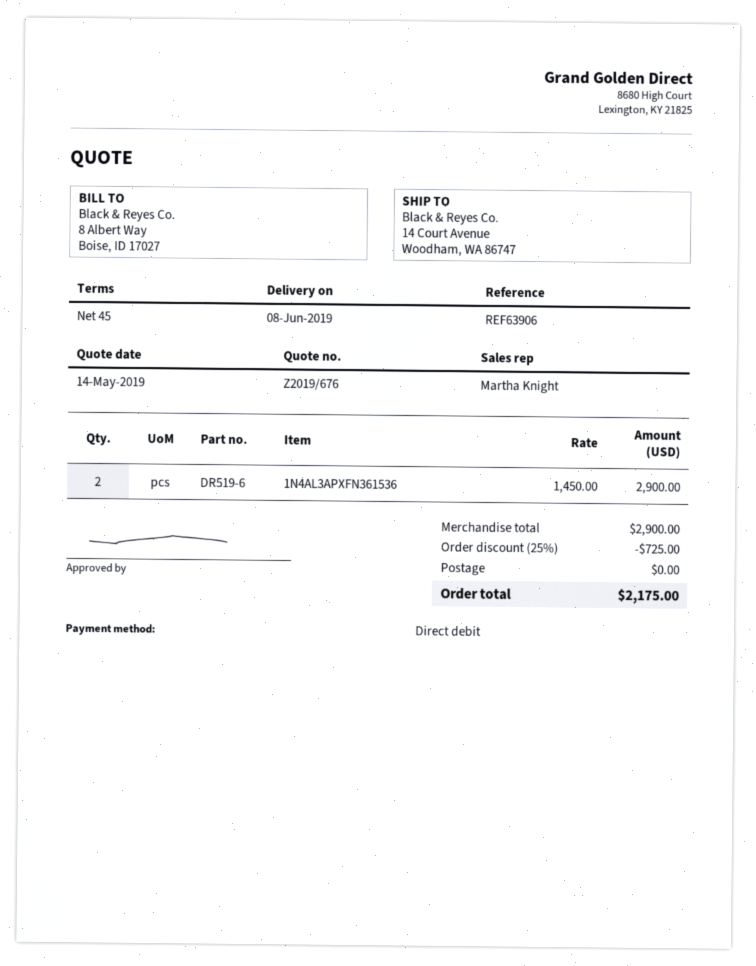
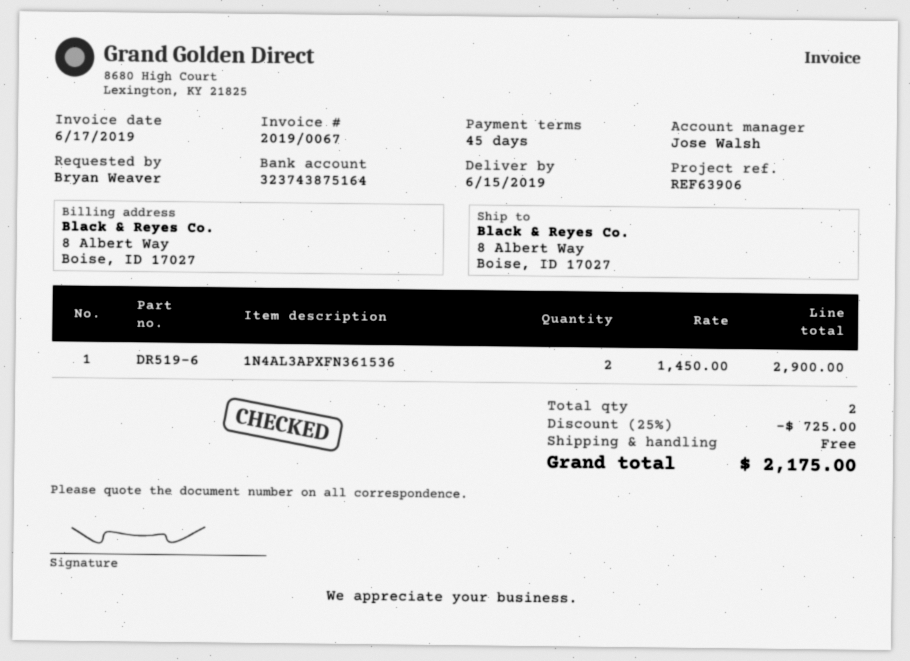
delivery date: 2019-06-08 -> 2019-06-15
sales rep: Martha Knight -> Jose Walsh
ship to: 14 Court Avenue, Woodham, WA 86747 -> 8 Albert Way, Boise, ID 17027

